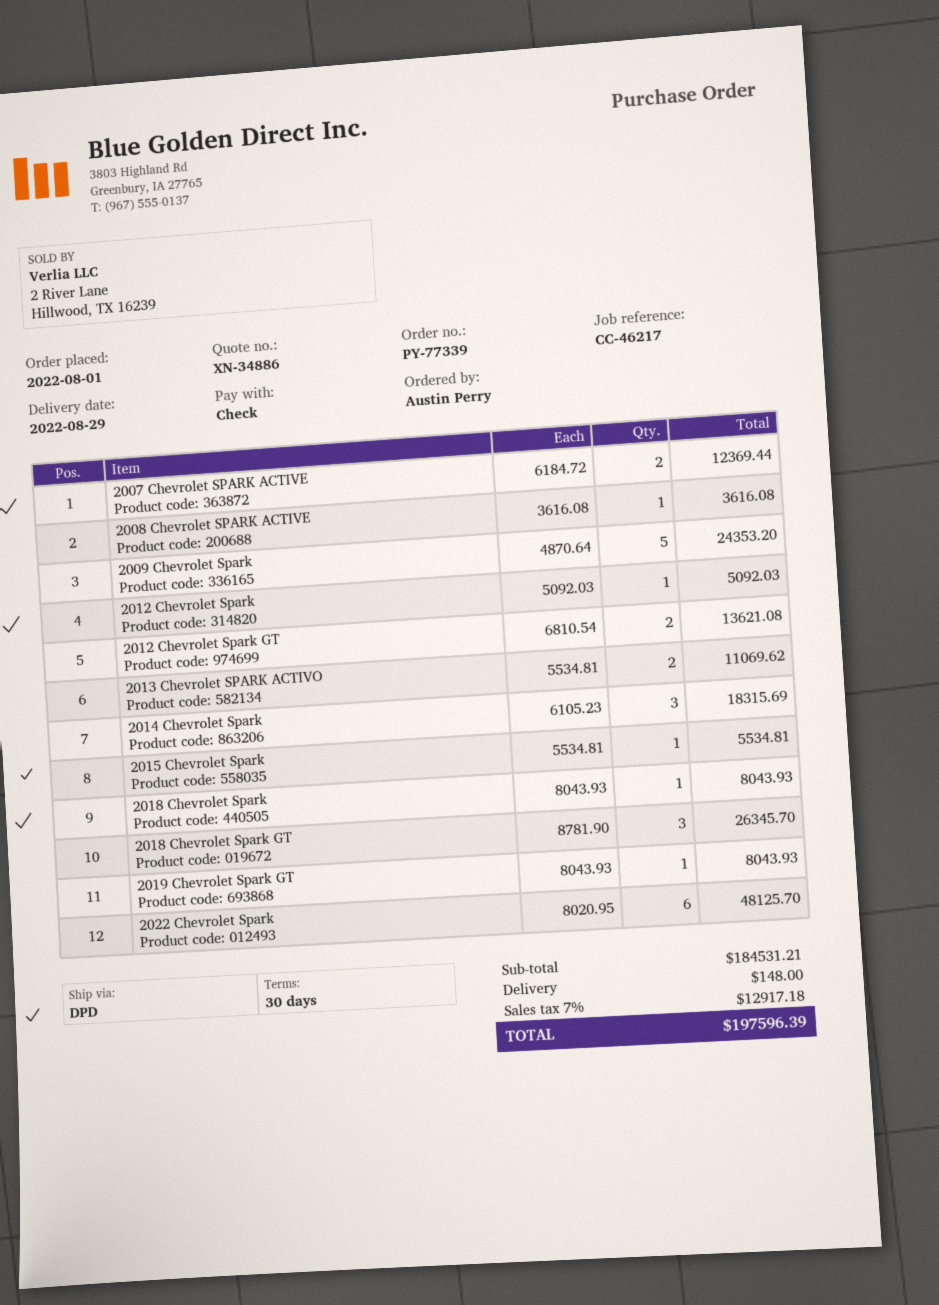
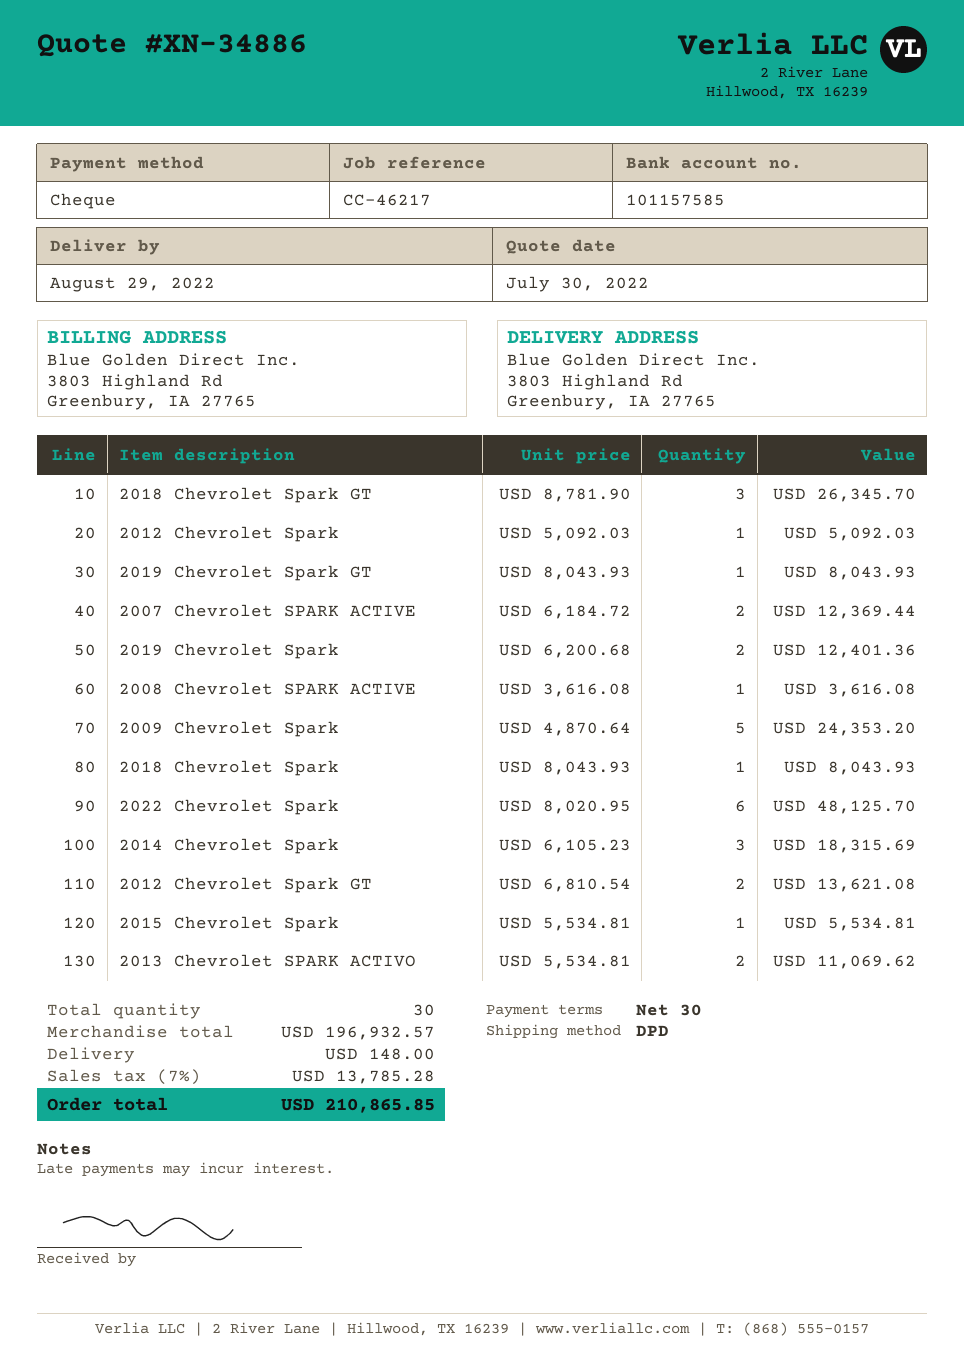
2019 Chevrolet Spark: none -> 2 x 6200.68 = 12401.36
subtotal: 184531.21 -> 196932.57
tax: 7% = 12917.18 -> 7% = 13785.28
total: 197596.39 -> 210865.85

